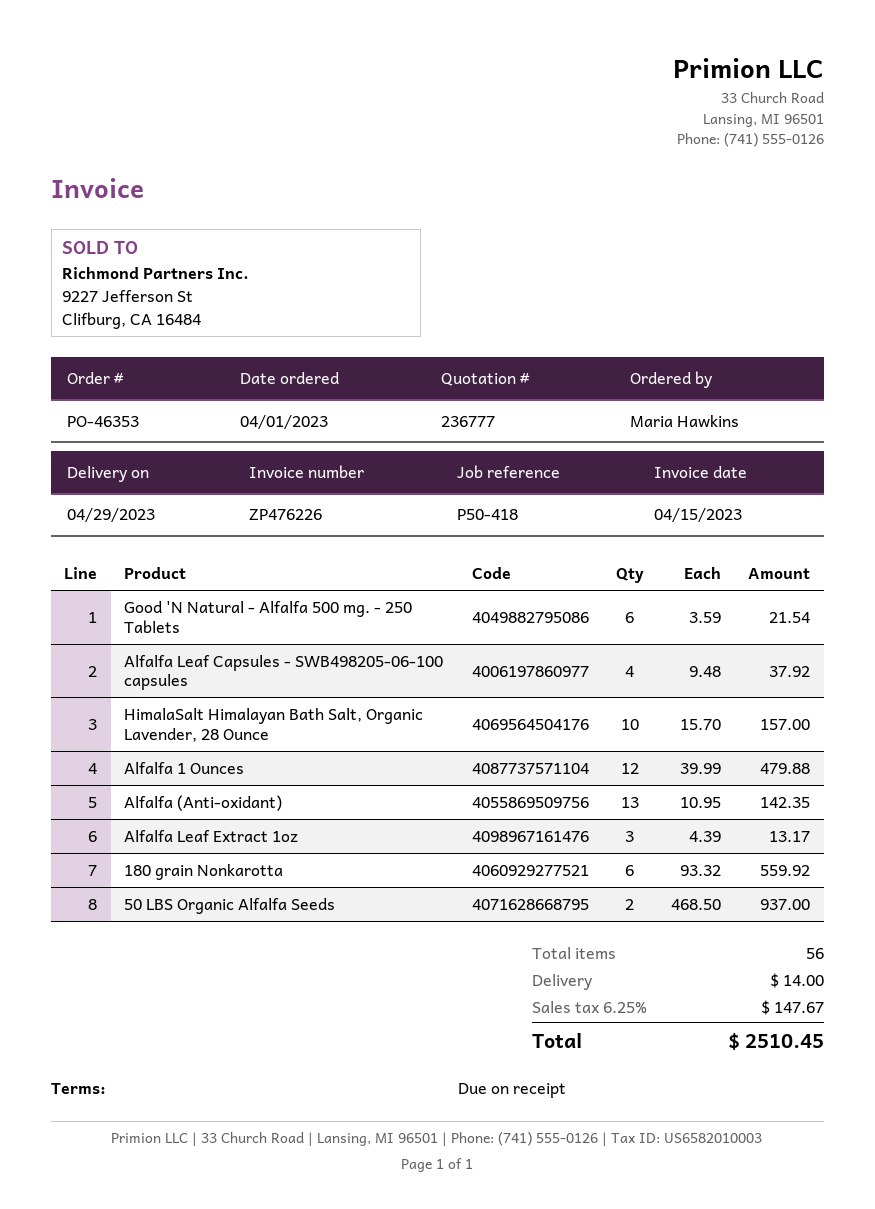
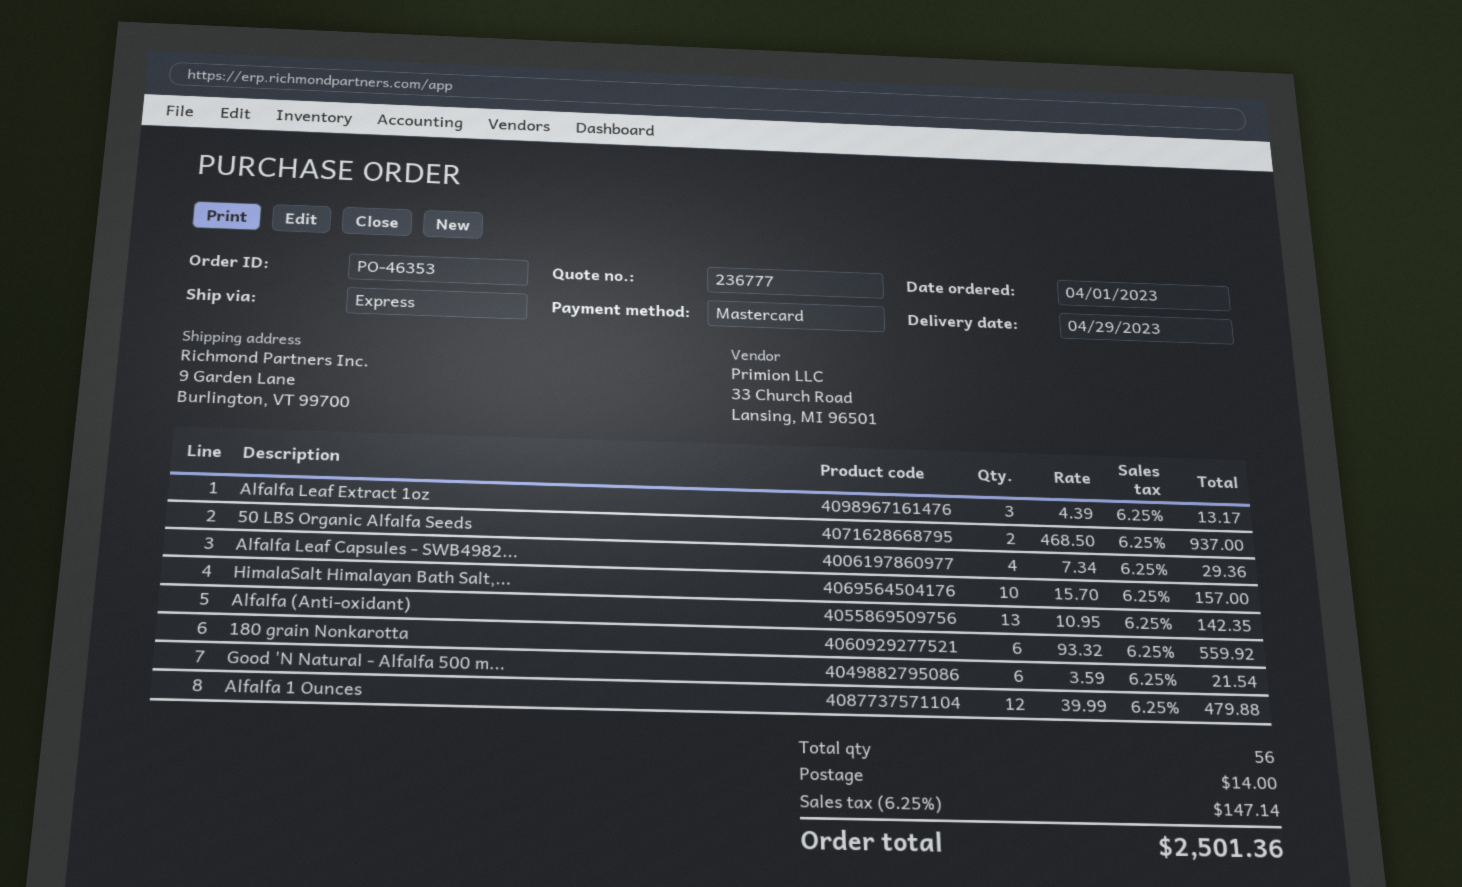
Alfalfa Leaf Capsules - SWB498205-06-100 capsules: 4 x 9.48 = 37.92 -> 4 x 7.34 = 29.36
tax: 6.25% = 147.67 -> 6.25% = 147.14
total: 2510.45 -> 2501.36

